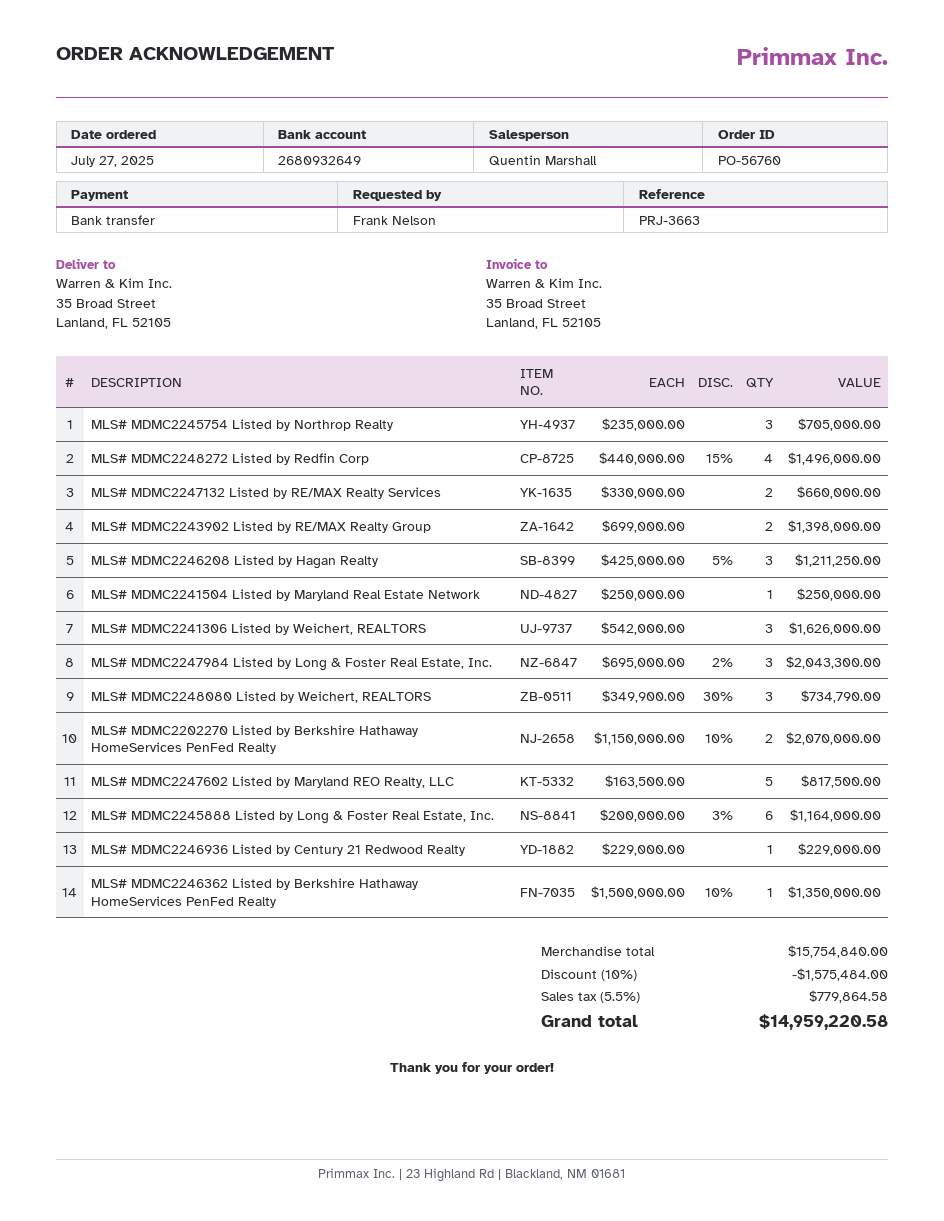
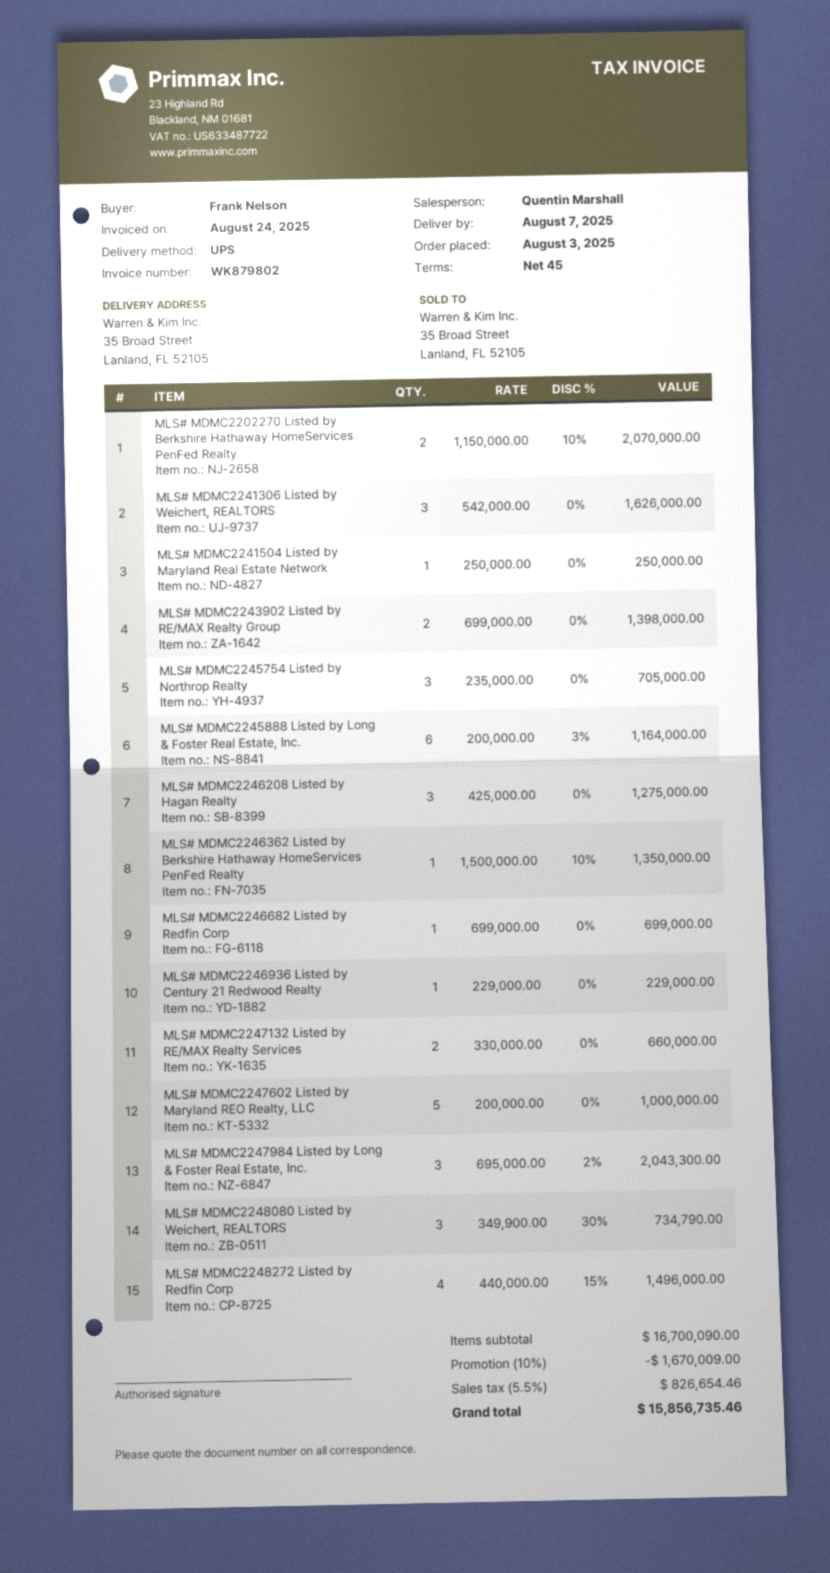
order date: 2025-07-27 -> 2025-08-03
MLS# MDMC2246208 Listed by Hagan Realty: 3 x 425000.00 - 5% = 1211250.00 -> 3 x 425000.00 = 1275000.00
MLS# MDMC2247602 Listed by Maryland REO Realty, LLC: 5 x 163500.00 = 817500.00 -> 5 x 200000.00 = 1000000.00
MLS# MDMC2246682 Listed by Redfin Corp: none -> 1 x 699000.00 = 699000.00
subtotal: 15754840.00 -> 16700090.00
discount: 10% = 1575484.00 -> 10% = 1670009.00
tax: 5.5% = 779864.58 -> 5.5% = 826654.46
total: 14959220.58 -> 15856735.46

